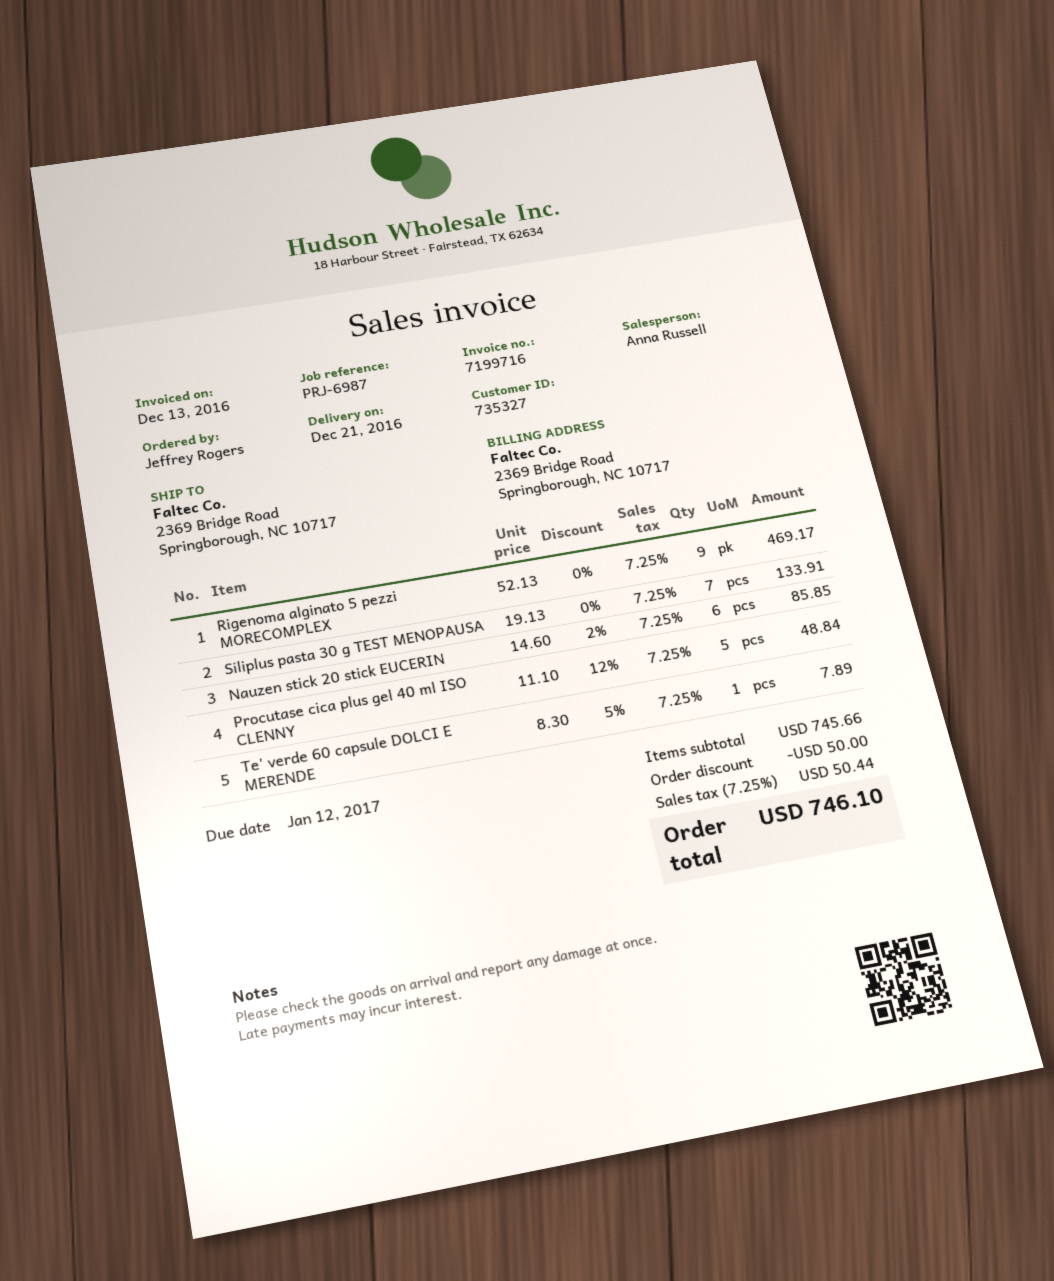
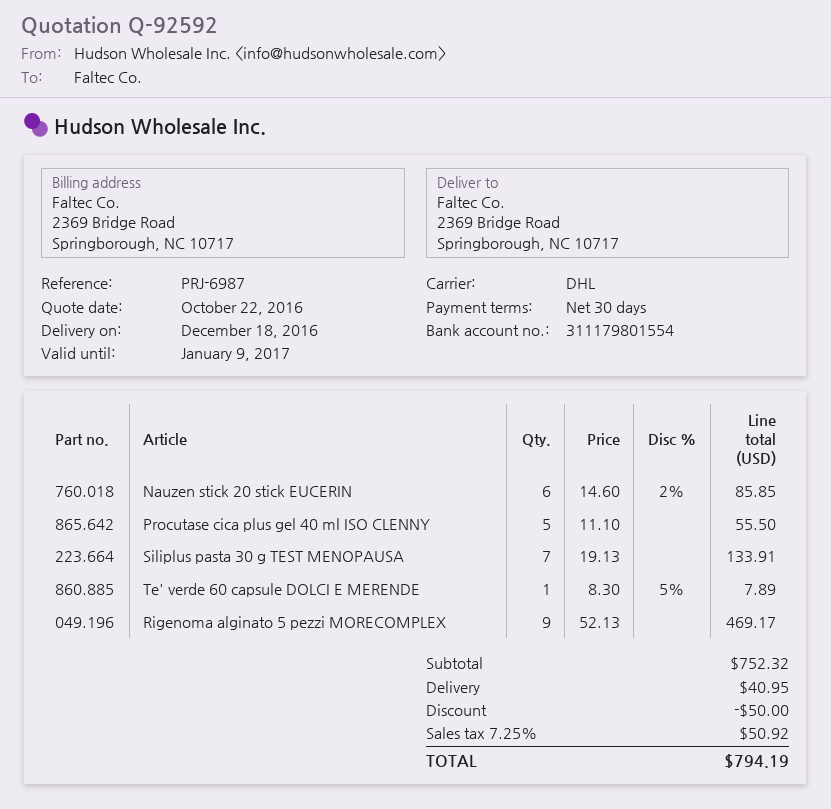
delivery date: 2016-12-21 -> 2016-12-18
Procutase cica plus gel 40 ml ISO CLENNY: 5 x 11.10 - 12% = 48.84 -> 5 x 11.10 = 55.50
subtotal: 745.66 -> 752.32
shipping: none -> 40.95
tax: 7.25% = 50.44 -> 7.25% = 50.92
total: 746.10 -> 794.19

